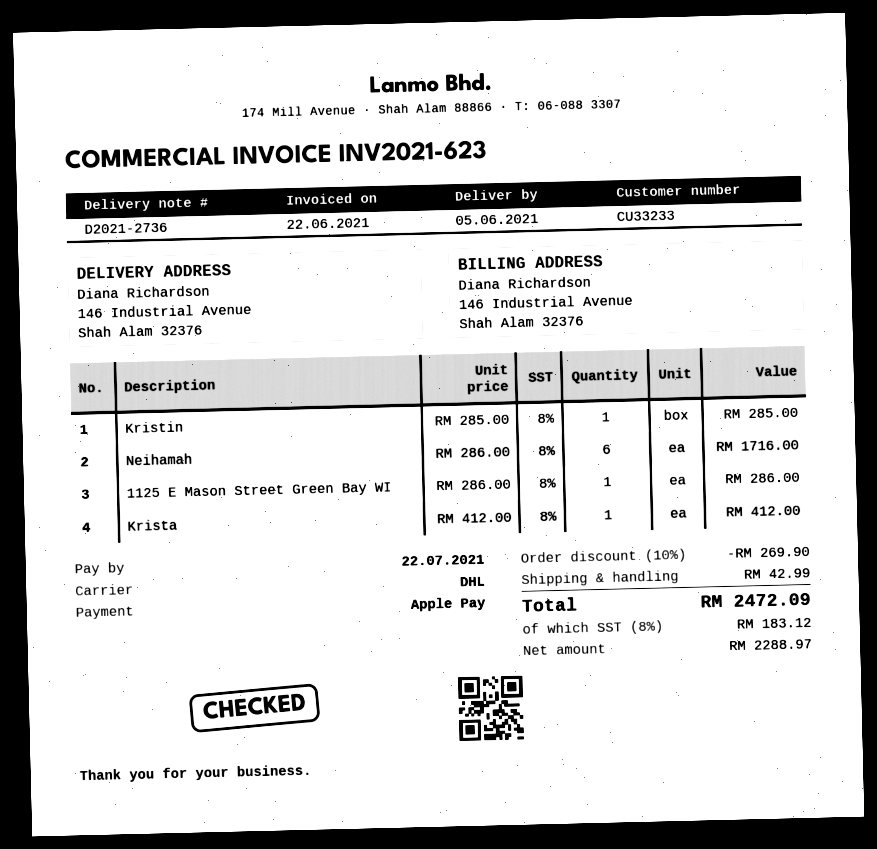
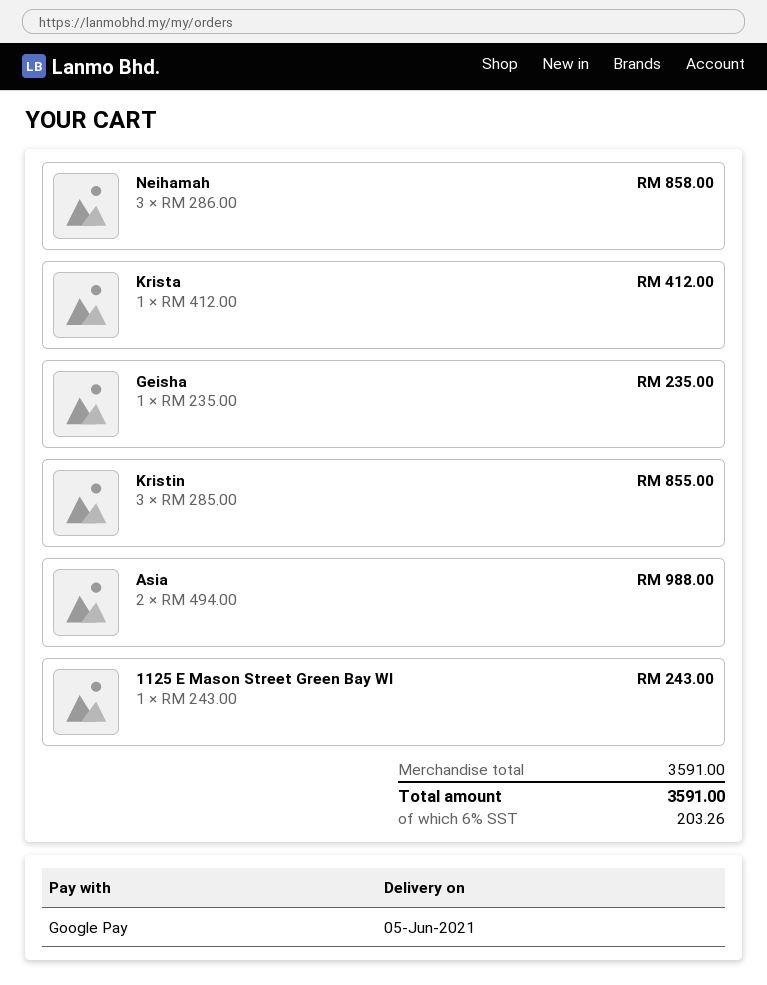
payment method: Apple Pay -> Google Pay
Kristin: 1 x 285.00 = 285.00 -> 3 x 285.00 = 855.00
Neihamah: 6 x 286.00 = 1716.00 -> 3 x 286.00 = 858.00
1125 E Mason Street Green Bay WI: 1 x 286.00 = 286.00 -> 1 x 243.00 = 243.00
Geisha: none -> 1 x 235.00 = 235.00
Asia: none -> 2 x 494.00 = 988.00
discount: 10% = 269.90 -> none
shipping: 42.99 -> none
tax: 8% = 183.12 -> 6% = 203.26
total: 2472.09 -> 3591.00

